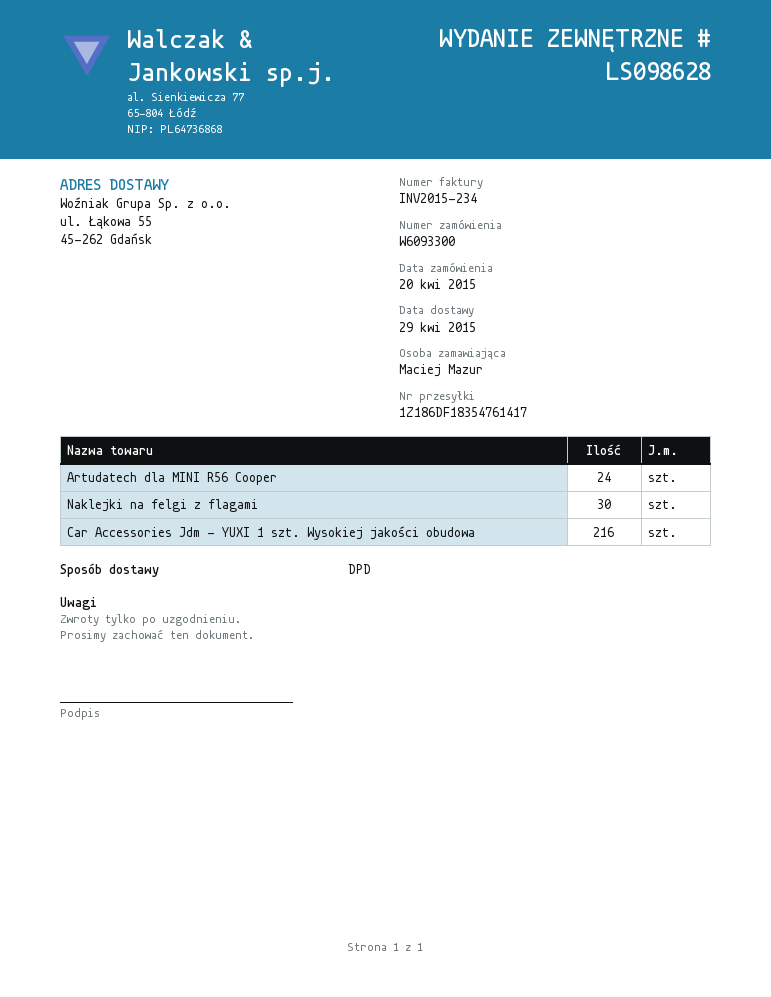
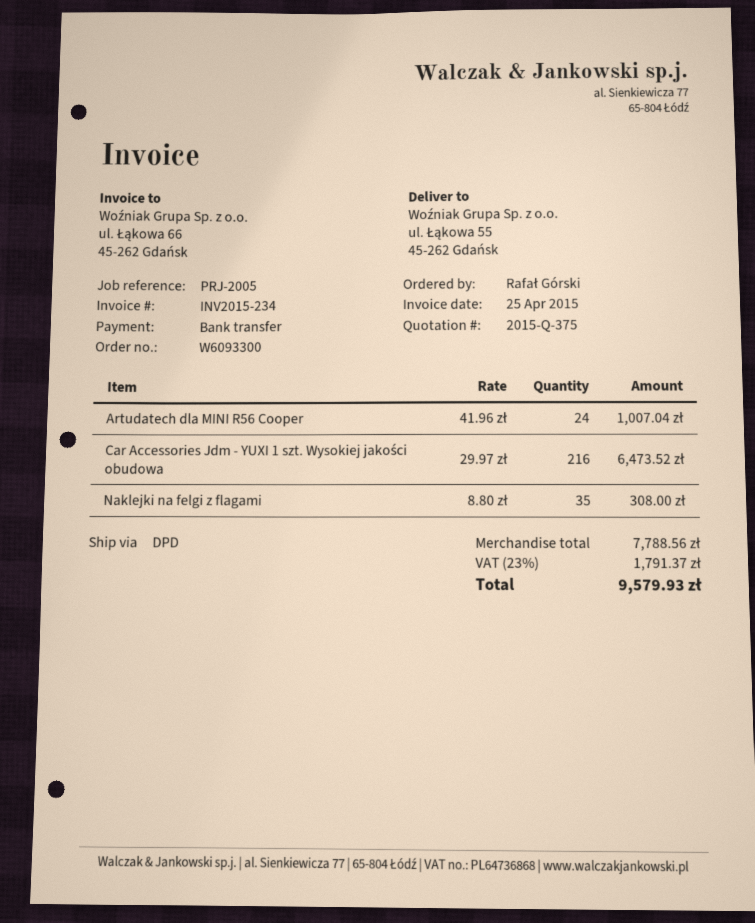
ordered by: Maciej Mazur -> Rafał Górski
Naklejki na felgi z flagami: 30 -> 35

